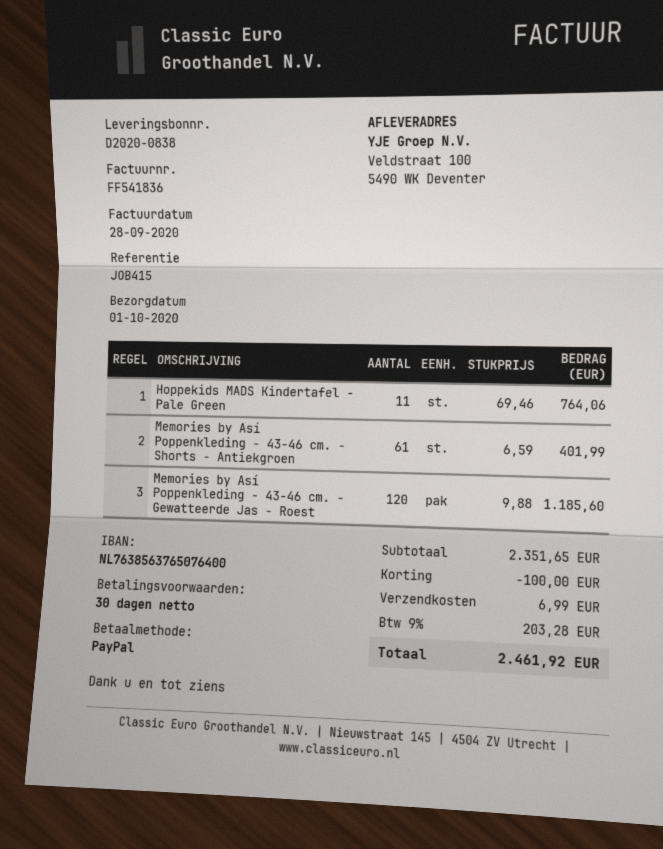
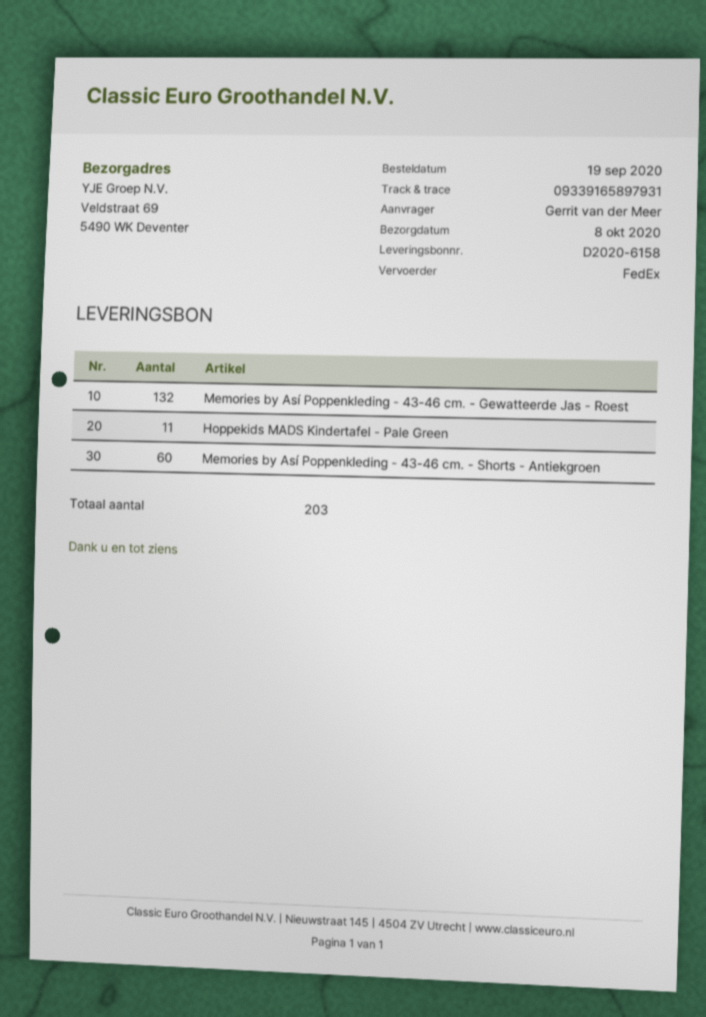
delivery note number: D2020-0838 -> D2020-6158
delivery date: 2020-10-01 -> 2020-10-08
ship to: Veldstraat 100, 5490 WK Deventer -> Veldstraat 69, 5490 WK Deventer
Memories by Así Poppenkleding - 43-46 cm. - Shorts - Antiekgroen: 61 -> 60
Memories by Así Poppenkleding - 43-46 cm. - Gewatteerde Jas - Roest: 120 -> 132

